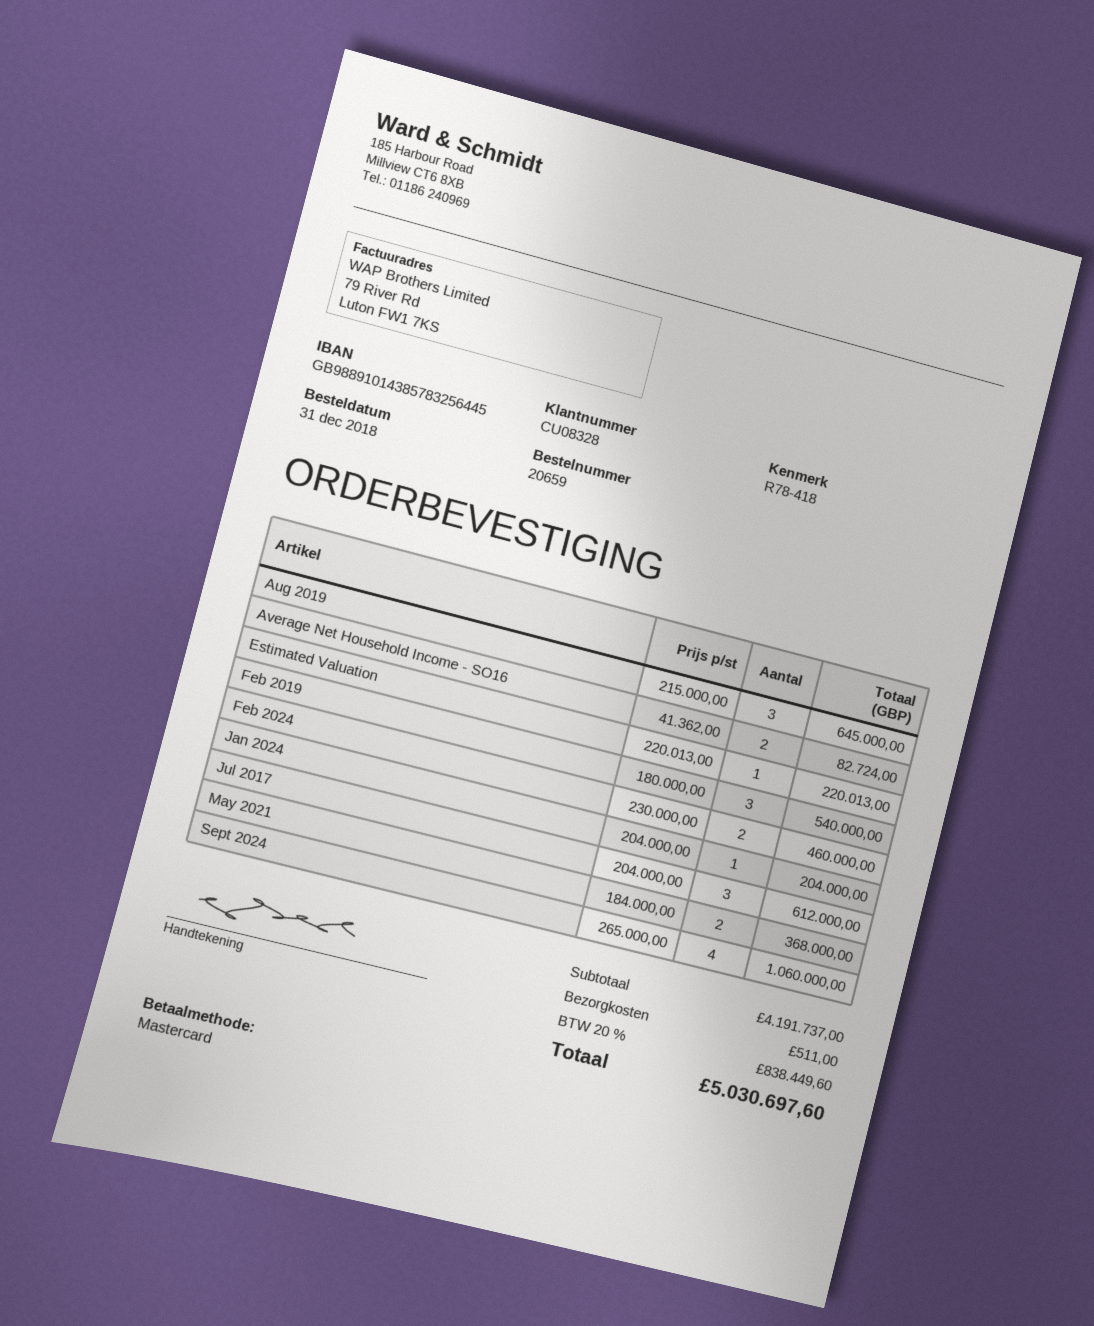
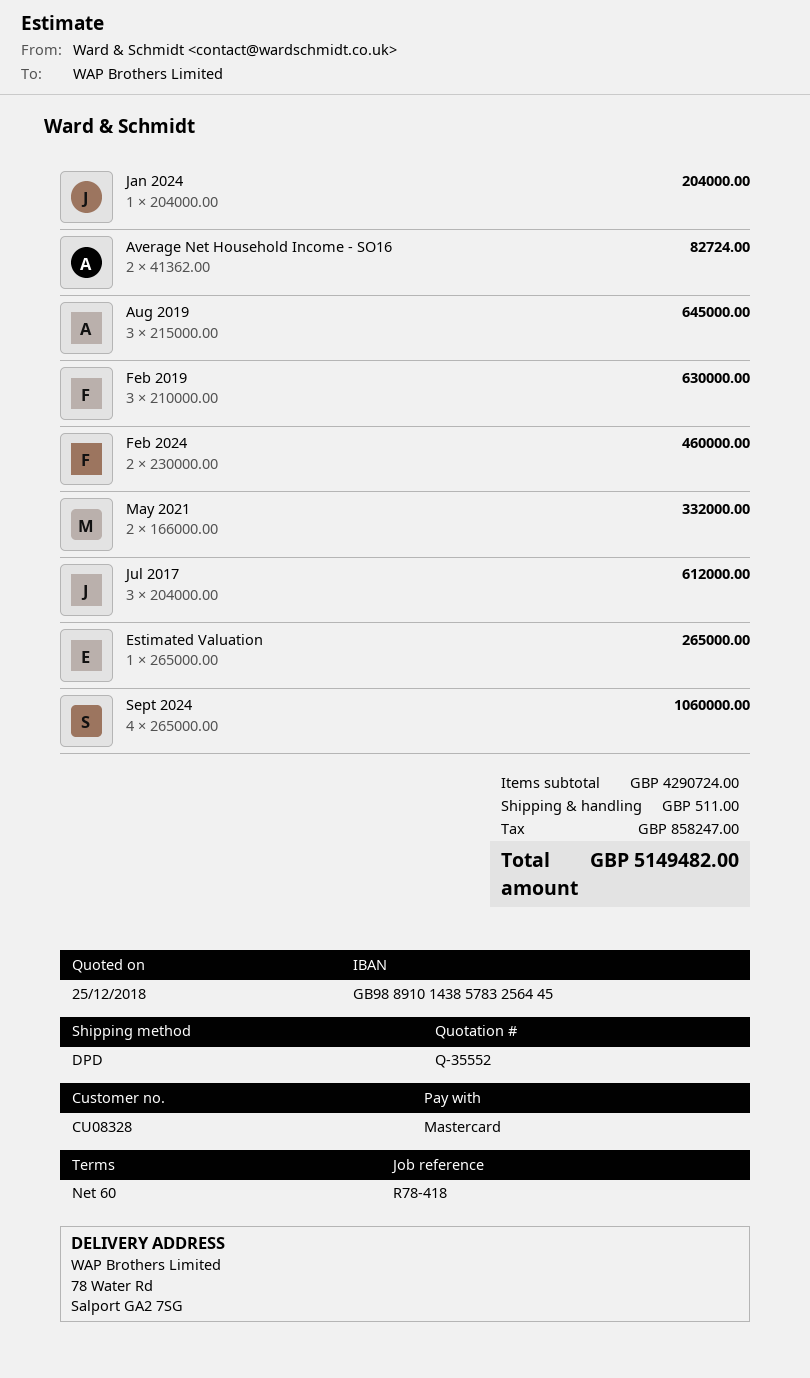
Estimated Valuation: 1 x 220013.00 = 220013.00 -> 1 x 265000.00 = 265000.00
Feb 2019: 3 x 180000.00 = 540000.00 -> 3 x 210000.00 = 630000.00
May 2021: 2 x 184000.00 = 368000.00 -> 2 x 166000.00 = 332000.00
subtotal: 4191737.00 -> 4290724.00
tax: 838449.60 -> 858247.00
total: 5030697.60 -> 5149482.00

